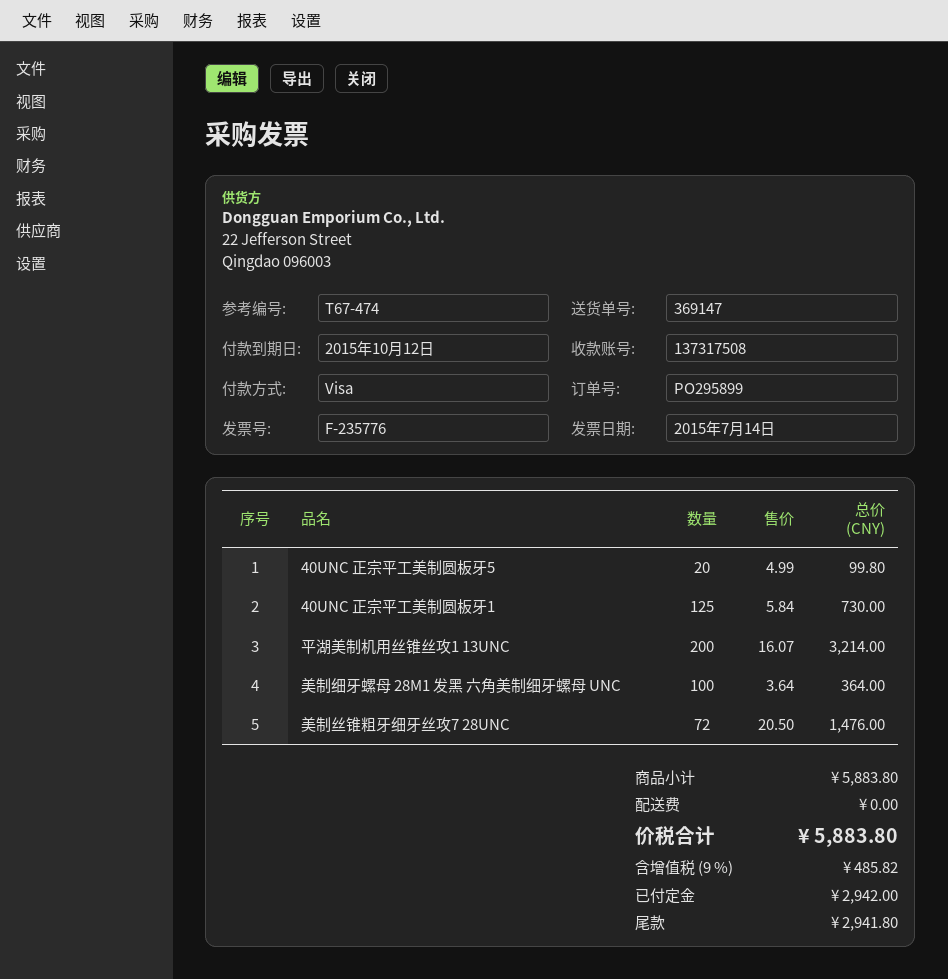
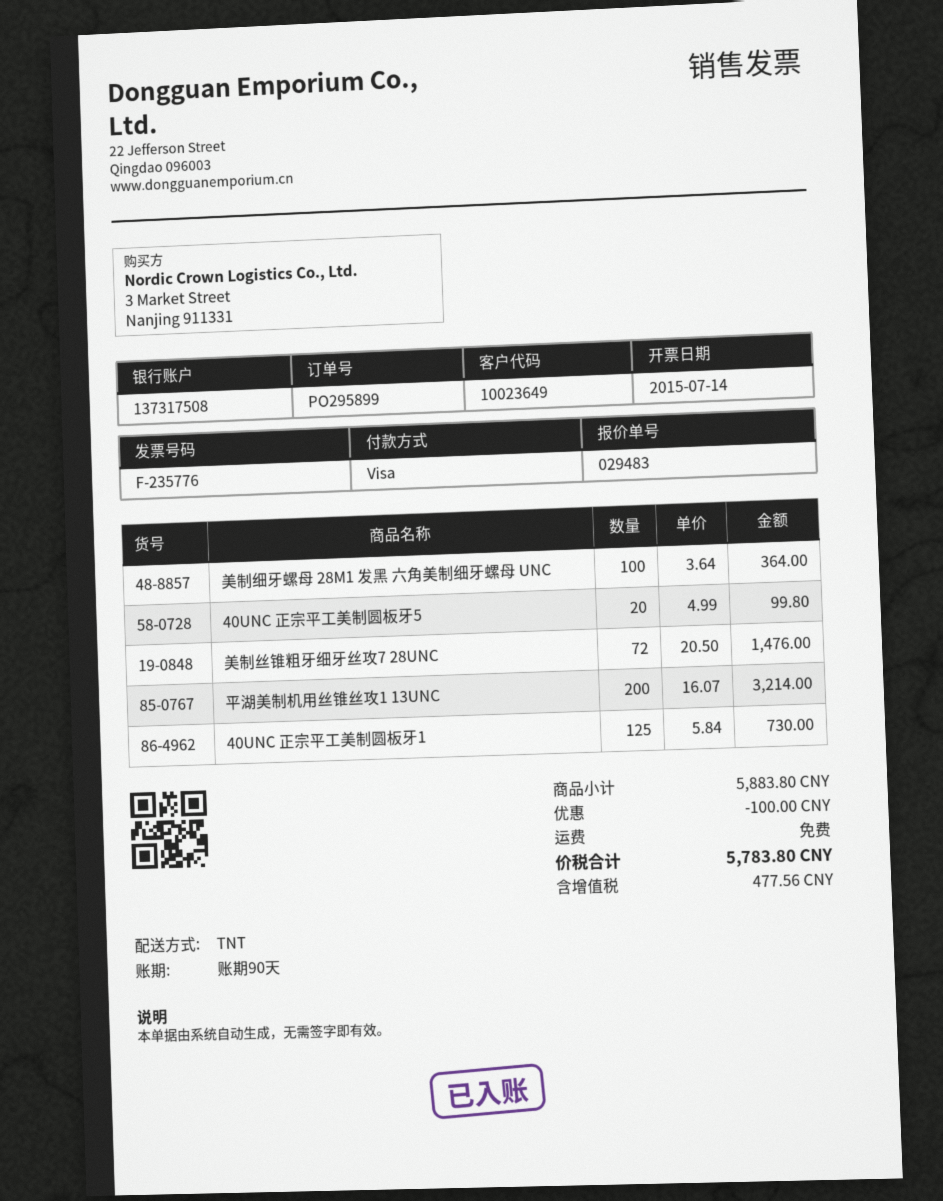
discount: none -> 100.00
tax: 485.82 -> 477.56
total: 5883.80 -> 5783.80

